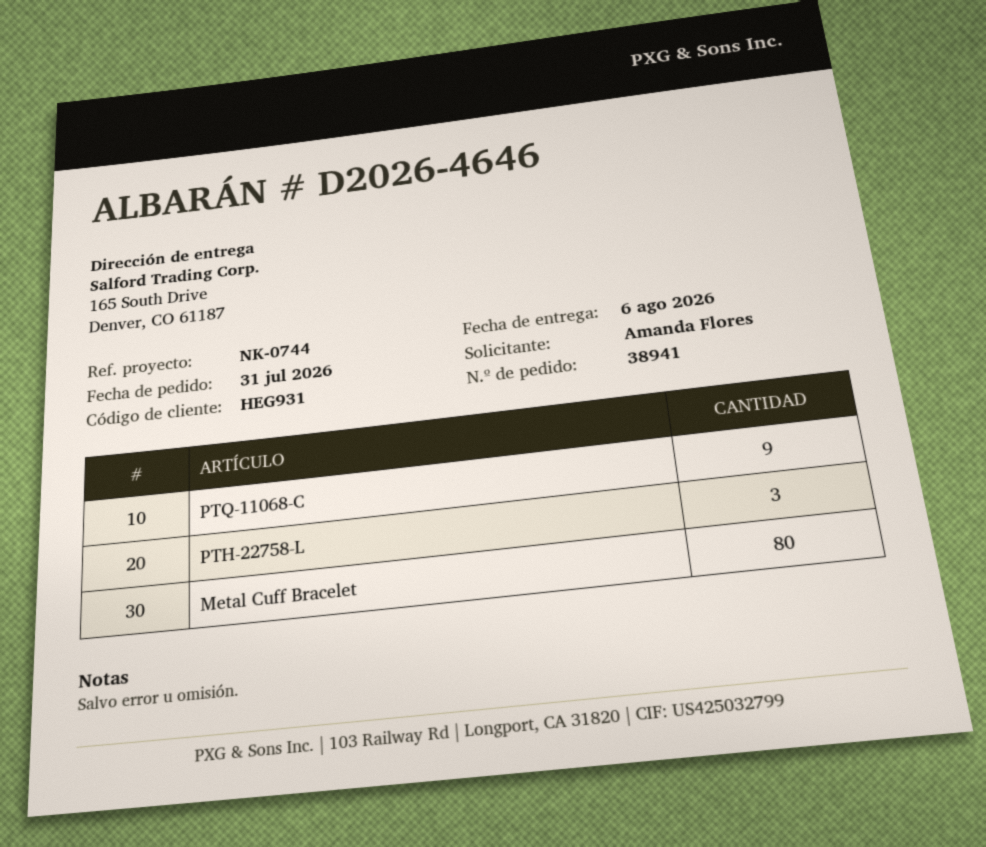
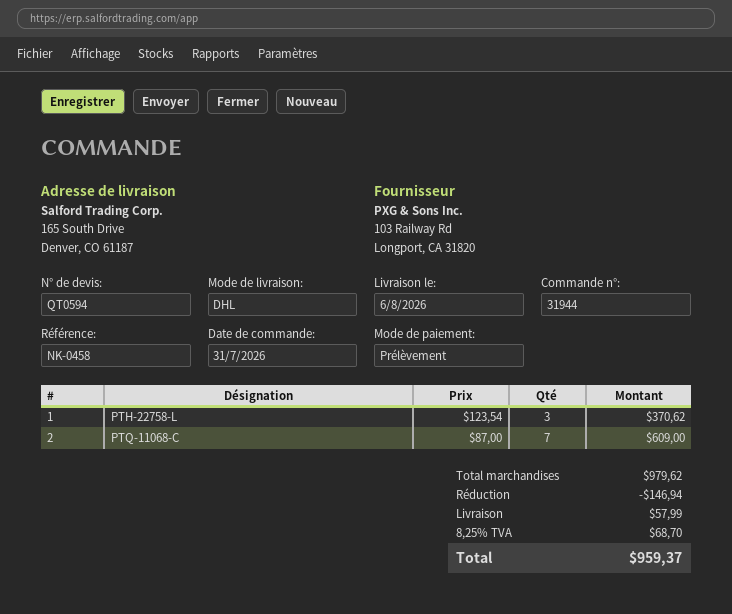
order number: 38941 -> 31944
reference: NK-0744 -> NK-0458
PTQ-11068-C: 9 -> 7
Metal Cuff Bracelet: 80 -> none

